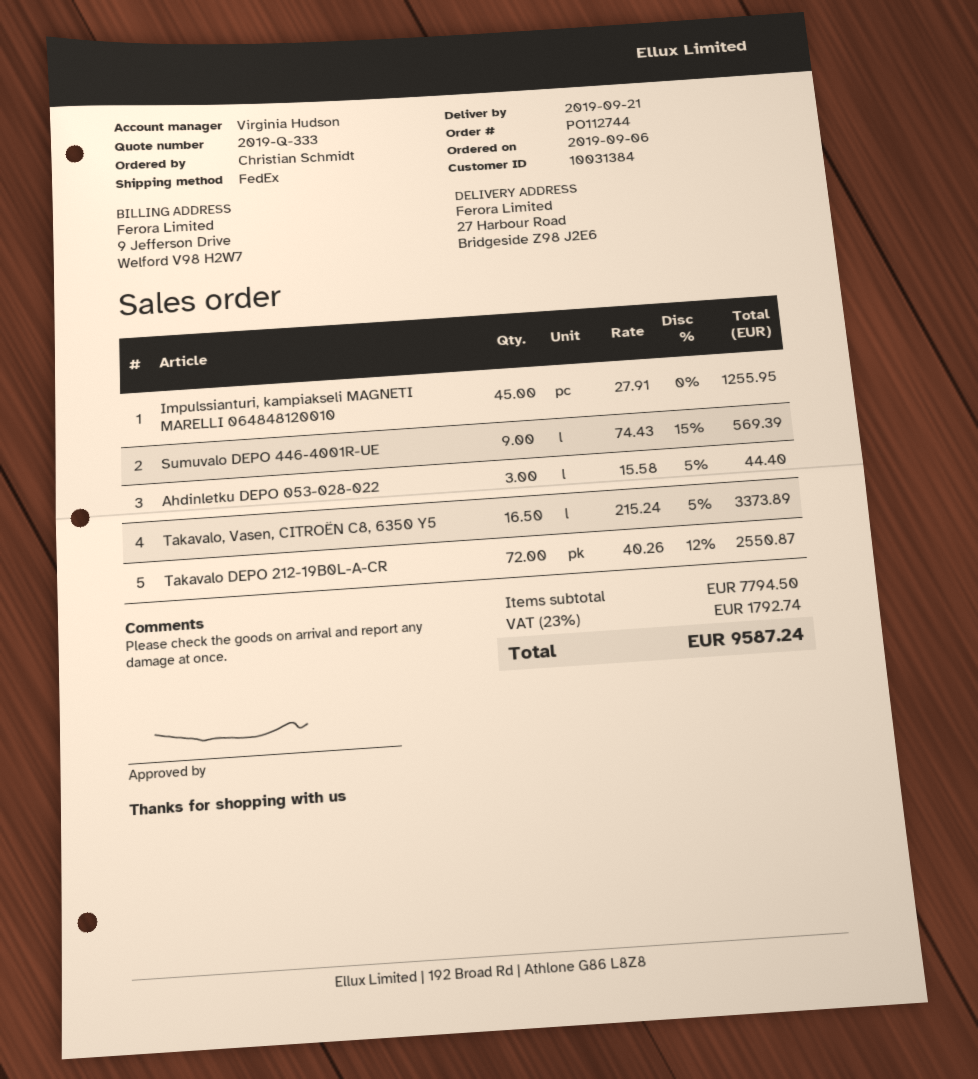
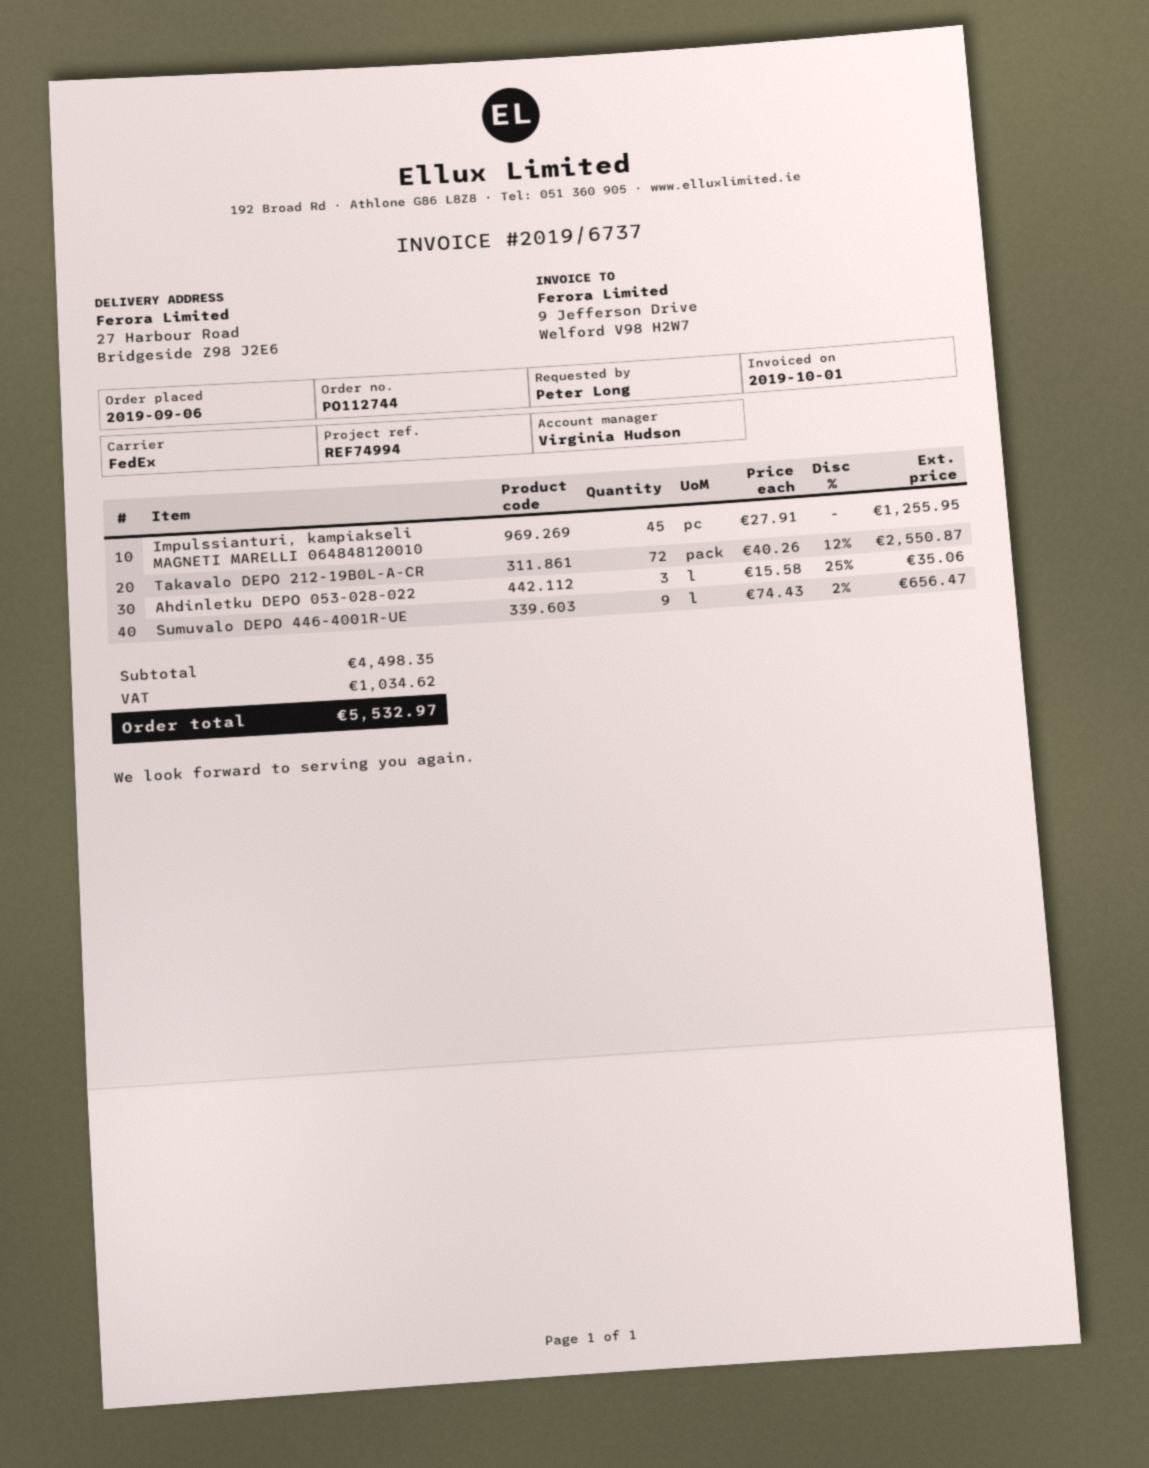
ordered by: Christian Schmidt -> Peter Long
Sumuvalo DEPO 446-4001R-UE: 9 x 74.43 - 15% = 569.39 -> 9 x 74.43 - 2% = 656.47
Ahdinletku DEPO 053-028-022: 3 x 15.58 - 5% = 44.40 -> 3 x 15.58 - 25% = 35.06
Takavalo, Vasen, CITROËN C8, 6350 Y5: 16.5 x 215.24 - 5% = 3373.89 -> none
subtotal: 7794.50 -> 4498.35
tax: 1792.74 -> 1034.62
total: 9587.24 -> 5532.97

